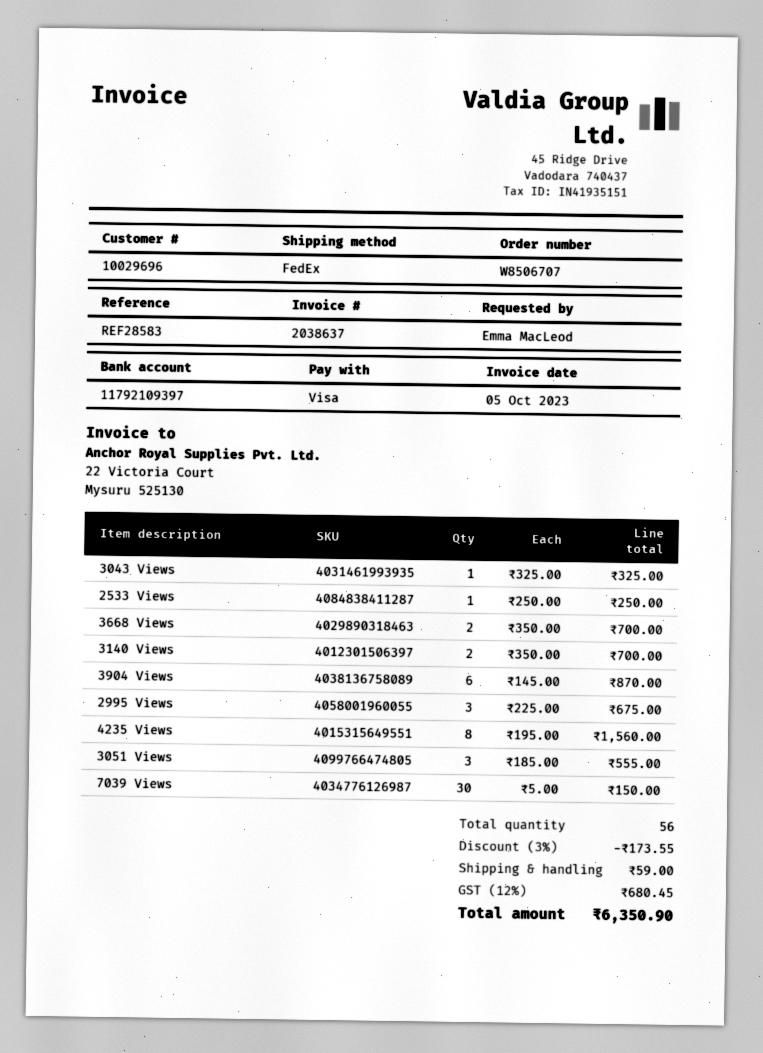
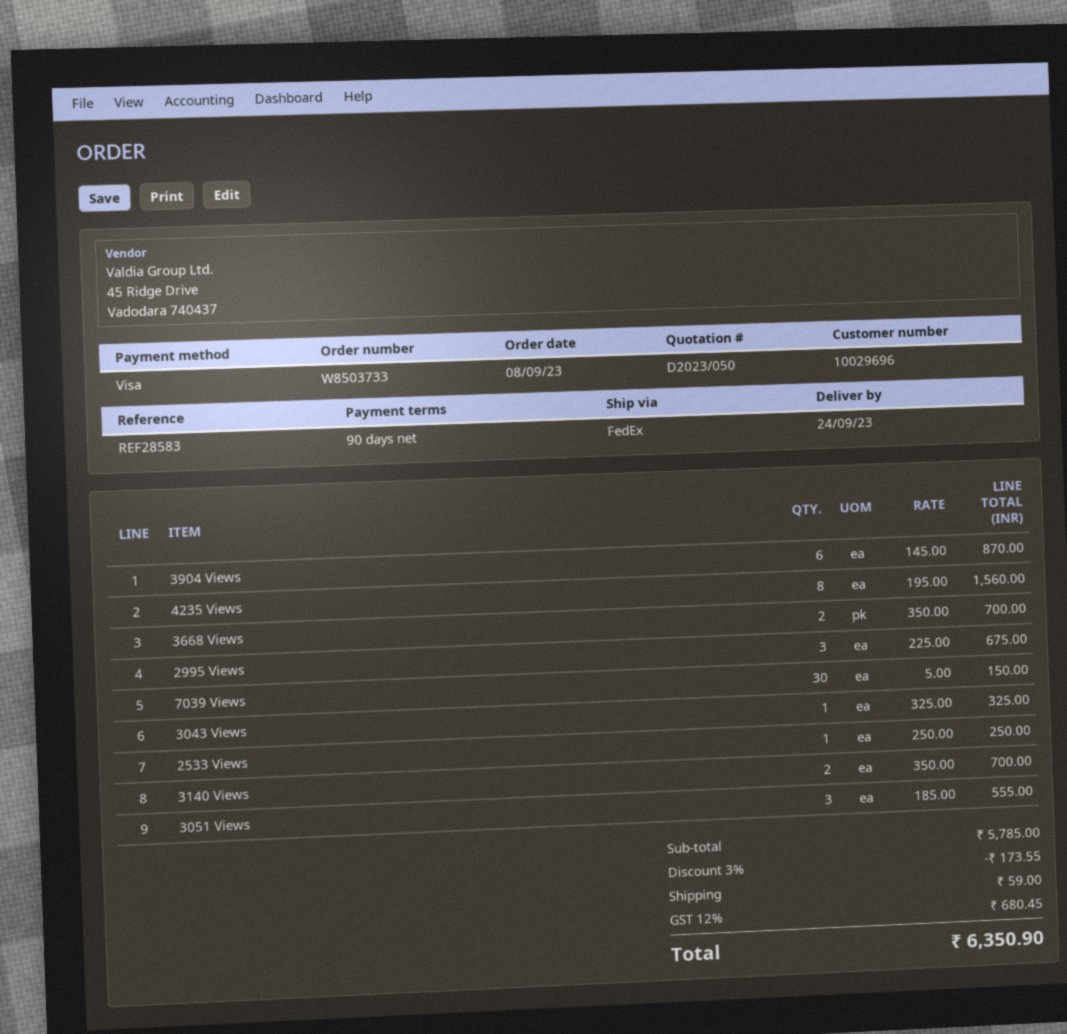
order number: W8506707 -> W8503733

